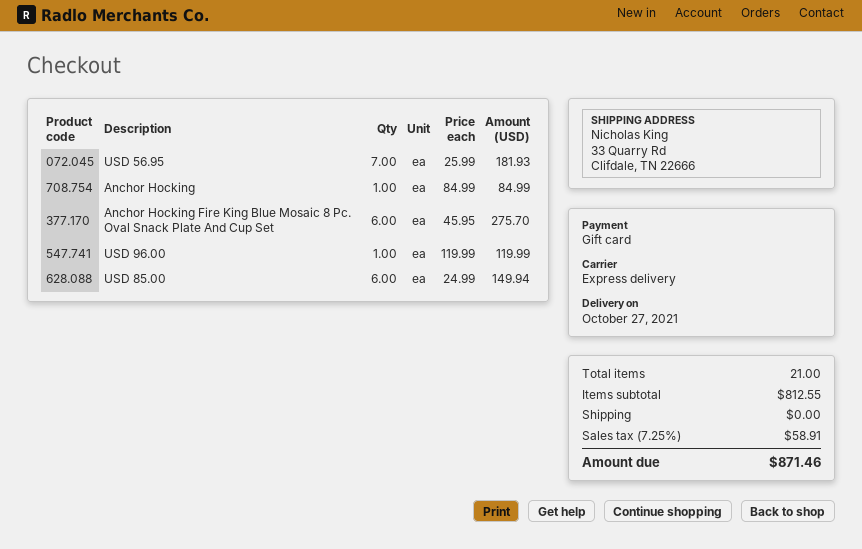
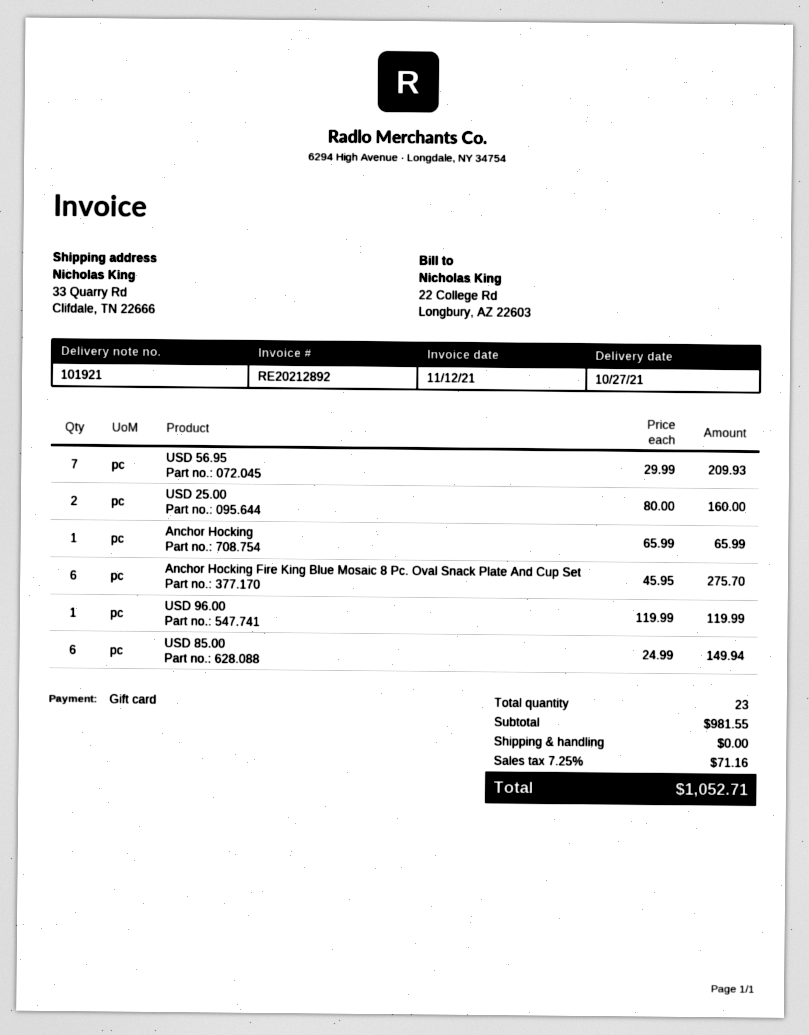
USD 56.95: 7 x 25.99 = 181.93 -> 7 x 29.99 = 209.93
Anchor Hocking: 1 x 84.99 = 84.99 -> 1 x 65.99 = 65.99
USD 25.00: none -> 2 x 80.00 = 160.00
total quantity: 21 -> 23
subtotal: 812.55 -> 981.55
tax: 7.25% = 58.91 -> 7.25% = 71.16
total: 871.46 -> 1052.71

